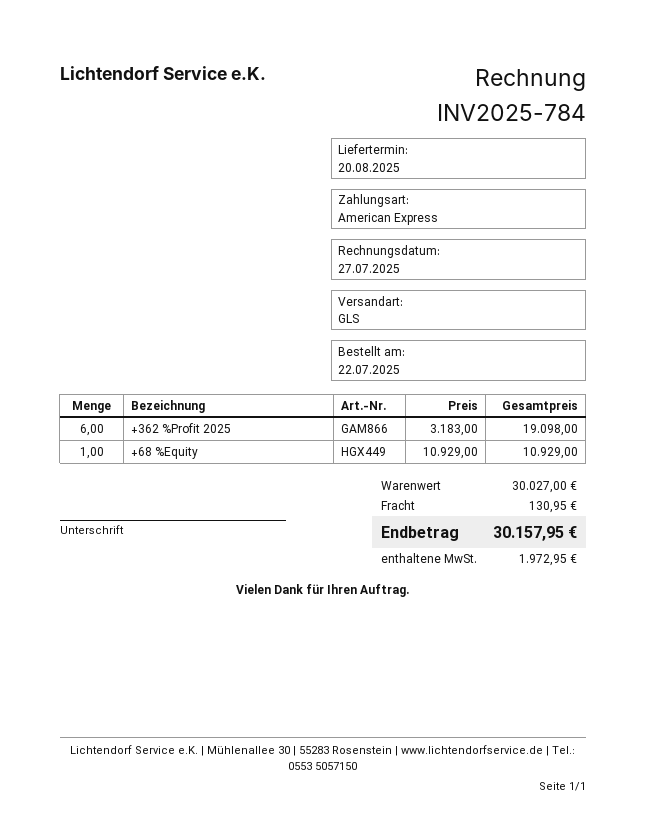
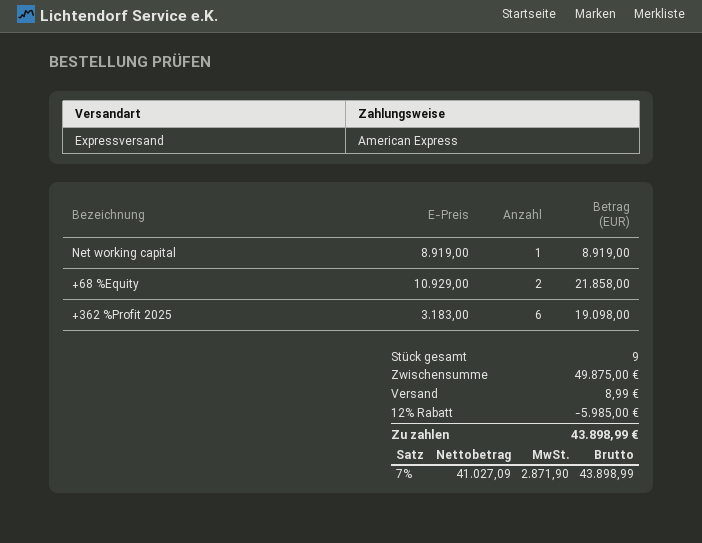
shipping method: GLS -> express
+68 %Equity: 1 x 10929.00 = 10929.00 -> 2 x 10929.00 = 21858.00
Net working capital: none -> 1 x 8919.00 = 8919.00
subtotal: 30027.00 -> 49875.00
discount: none -> 12% = 5985.00
shipping: 130.95 -> 8.99
tax: 1972.95 -> 2871.90
total: 30157.95 -> 43898.99

